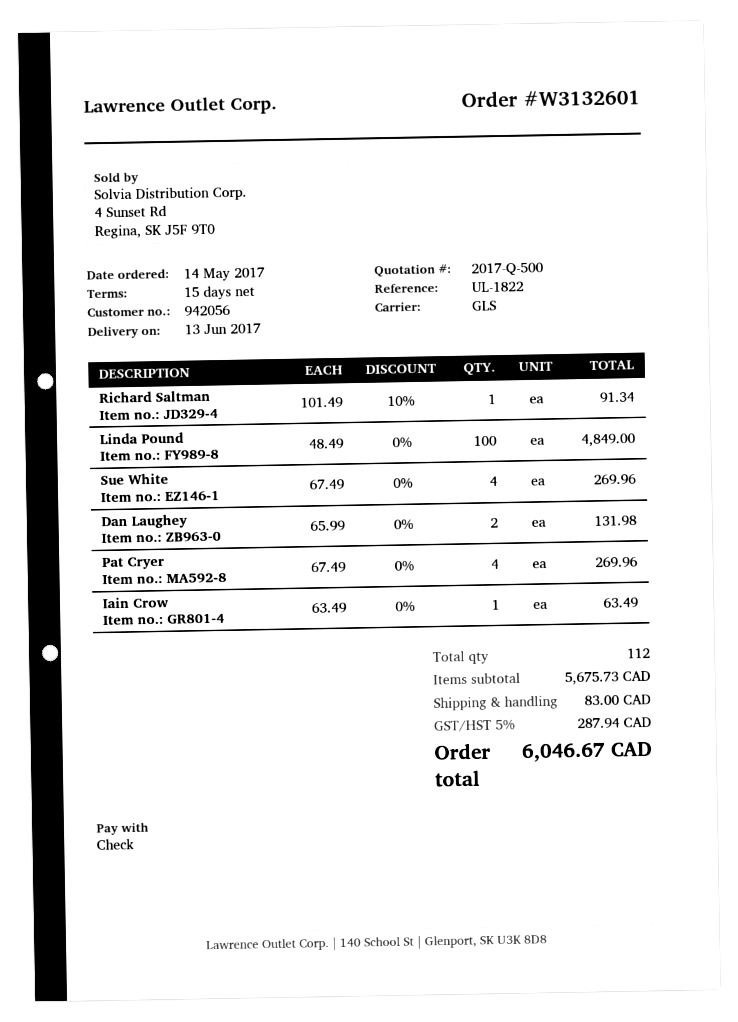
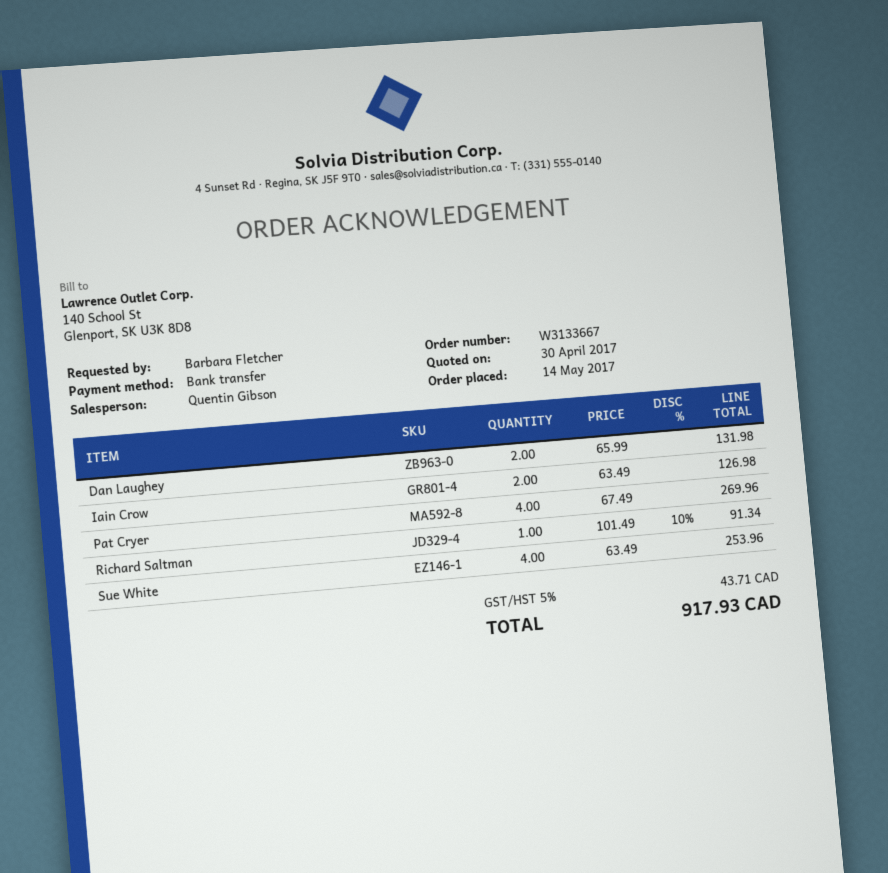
order number: W3132601 -> W3133667
payment method: cheque -> bank transfer
Linda Pound: 100 x 48.49 = 4849.00 -> none
Sue White: 4 x 67.49 = 269.96 -> 4 x 63.49 = 253.96
Iain Crow: 1 x 63.49 = 63.49 -> 2 x 63.49 = 126.98
shipping: 83.00 -> none
tax: 5% = 287.94 -> 5% = 43.71
total: 6046.67 -> 917.93

